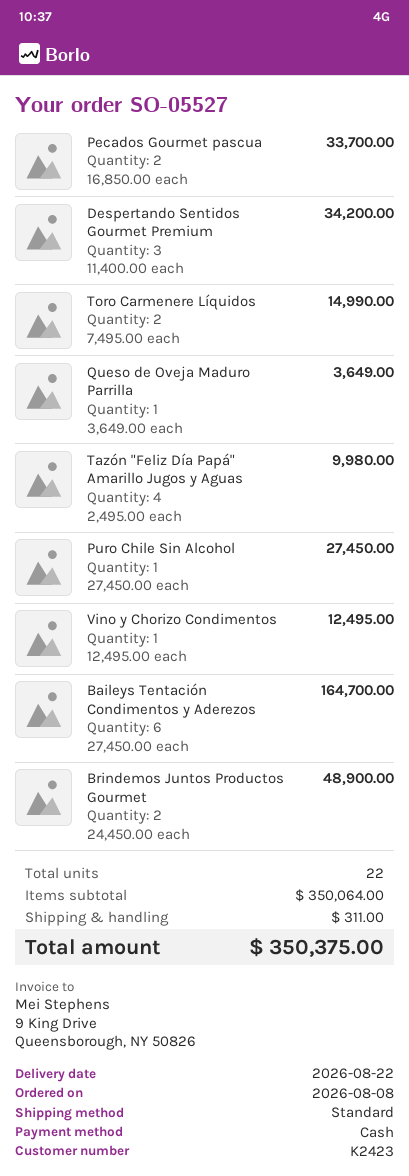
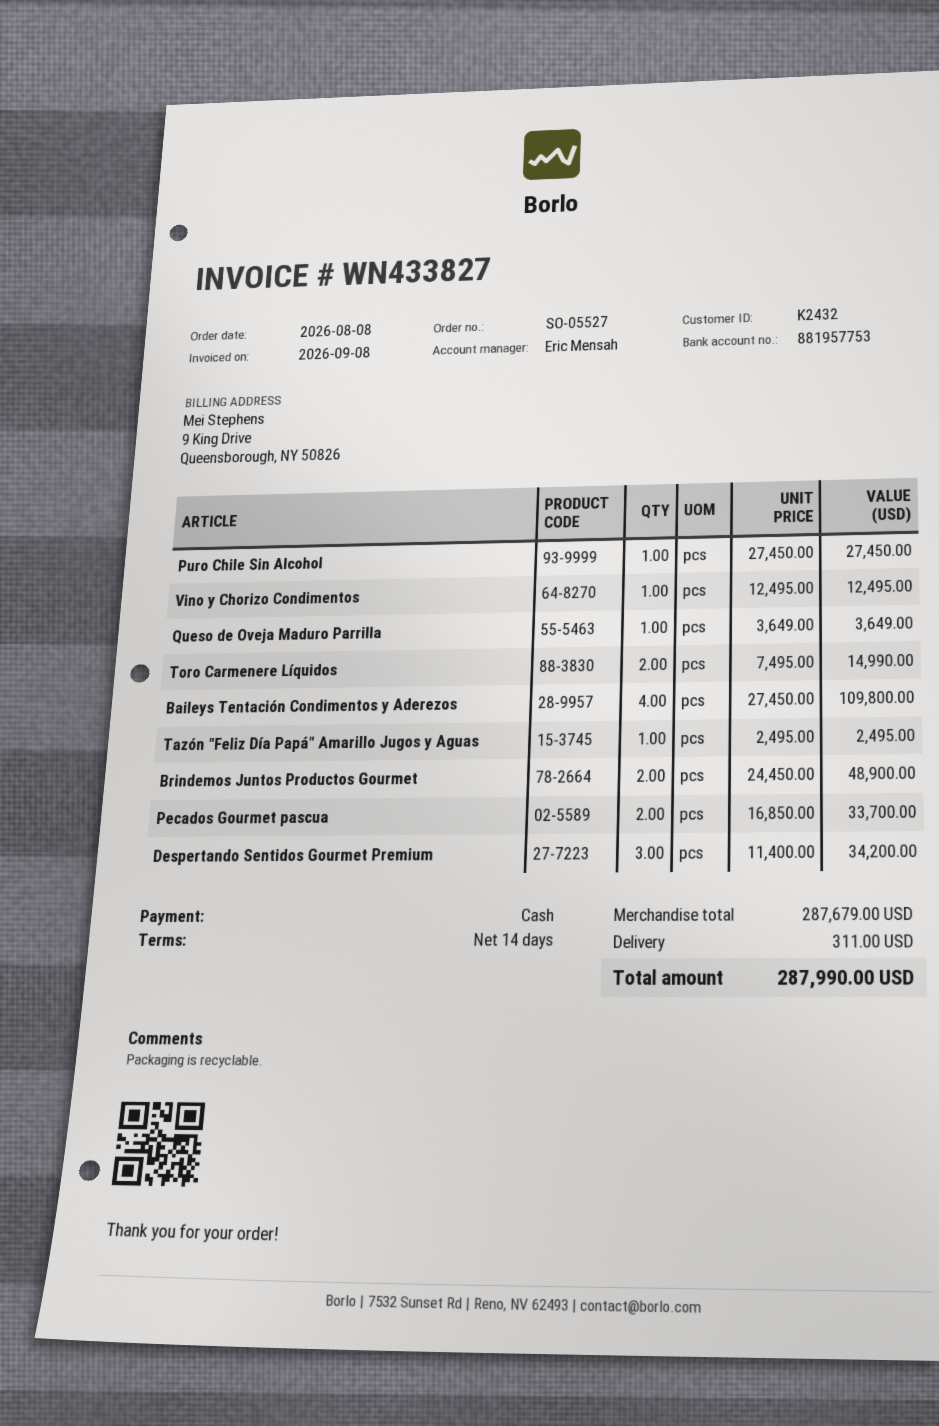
customer number: K2423 -> K2432
Tazón "Feliz Día Papá" Amarillo Jugos y Aguas: 4 x 2495.00 = 9980.00 -> 1 x 2495.00 = 2495.00
Baileys Tentación Condimentos y Aderezos: 6 x 27450.00 = 164700.00 -> 4 x 27450.00 = 109800.00
subtotal: 350064.00 -> 287679.00
total: 350375.00 -> 287990.00

